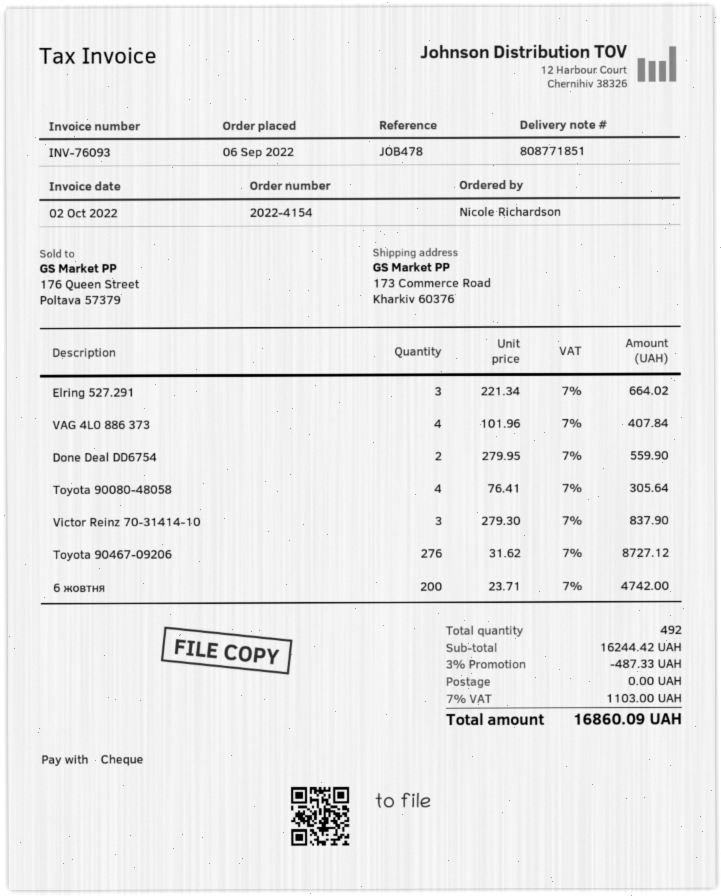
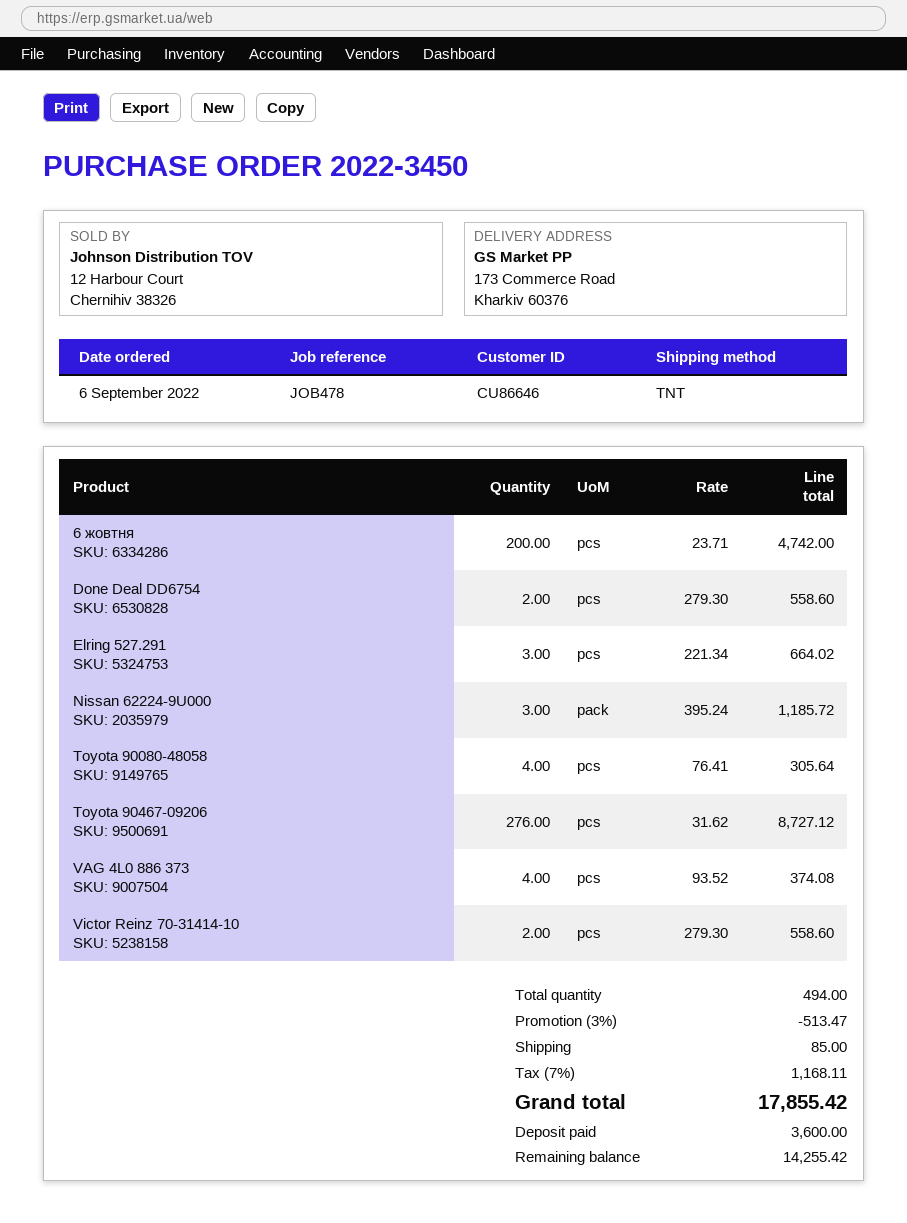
order number: 2022-4154 -> 2022-3450
VAG 4L0 886 373: 4 x 101.96 = 407.84 -> 4 x 93.52 = 374.08
Done Deal DD6754: 2 x 279.95 = 559.90 -> 2 x 279.30 = 558.60
Victor Reinz 70-31414-10: 3 x 279.30 = 837.90 -> 2 x 279.30 = 558.60
Nissan 62224-9U000: none -> 3 x 395.24 = 1185.72
total quantity: 492 -> 494
discount: 3% = 487.33 -> 3% = 513.47
shipping: 0.00 -> 85.00
tax: 7% = 1103.00 -> 7% = 1168.11
total: 16860.09 -> 17855.42

